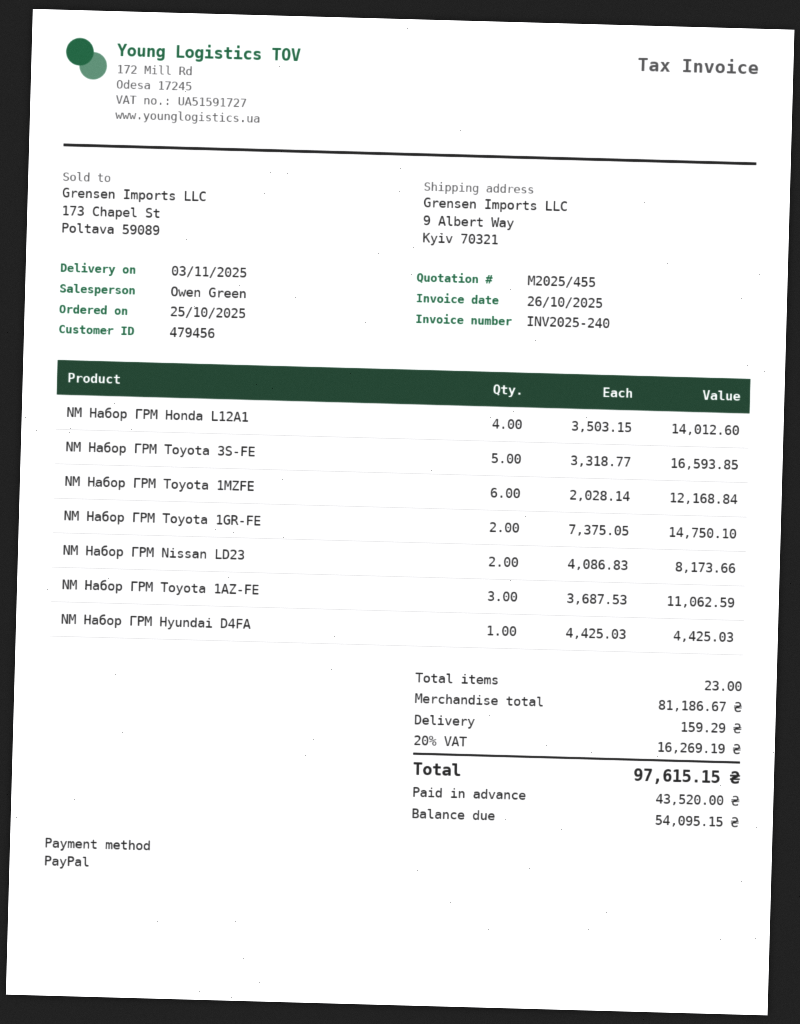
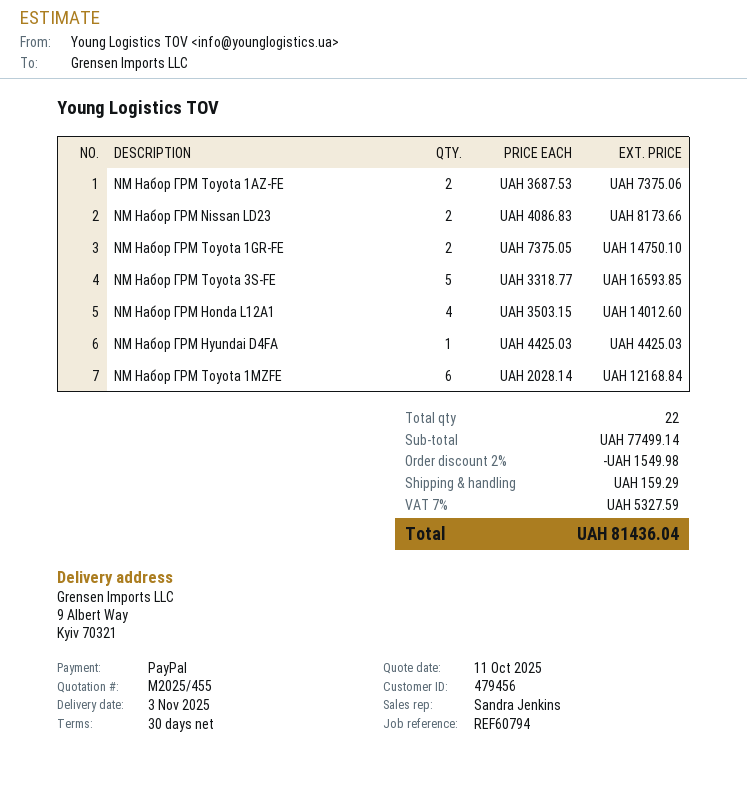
sales rep: Owen Green -> Sandra Jenkins
NM Набор ГРМ Toyota 1AZ-FE: 3 x 3687.53 = 11062.59 -> 2 x 3687.53 = 7375.06
total quantity: 23 -> 22
subtotal: 81186.67 -> 77499.14
discount: none -> 2% = 1549.98
tax: 20% = 16269.19 -> 7% = 5327.59
total: 97615.15 -> 81436.04

